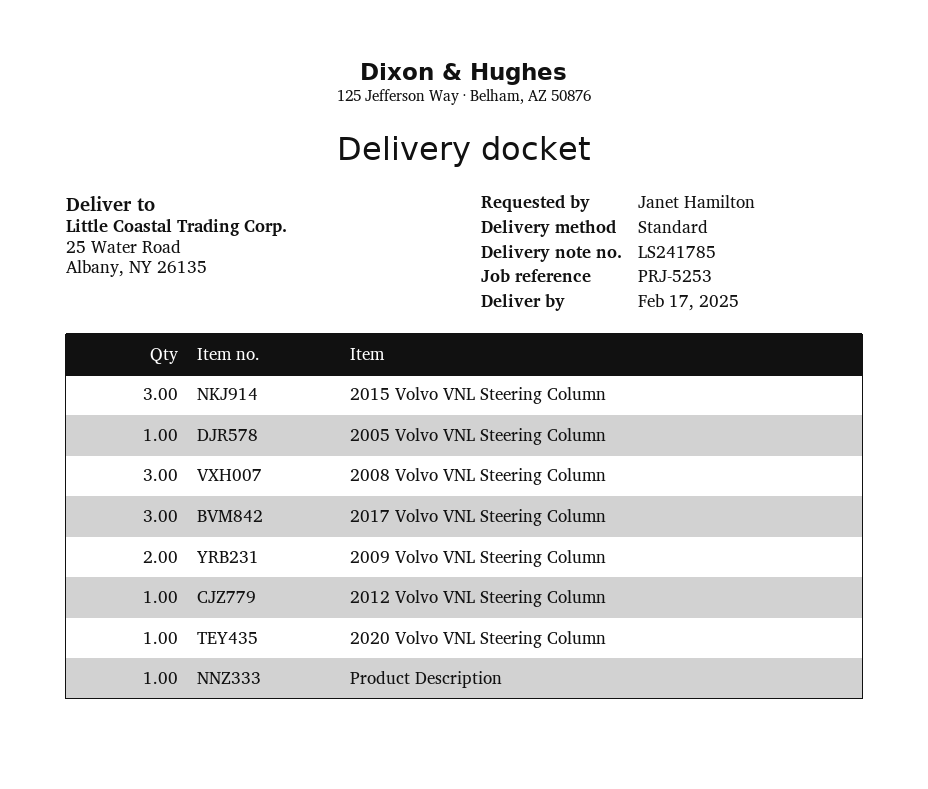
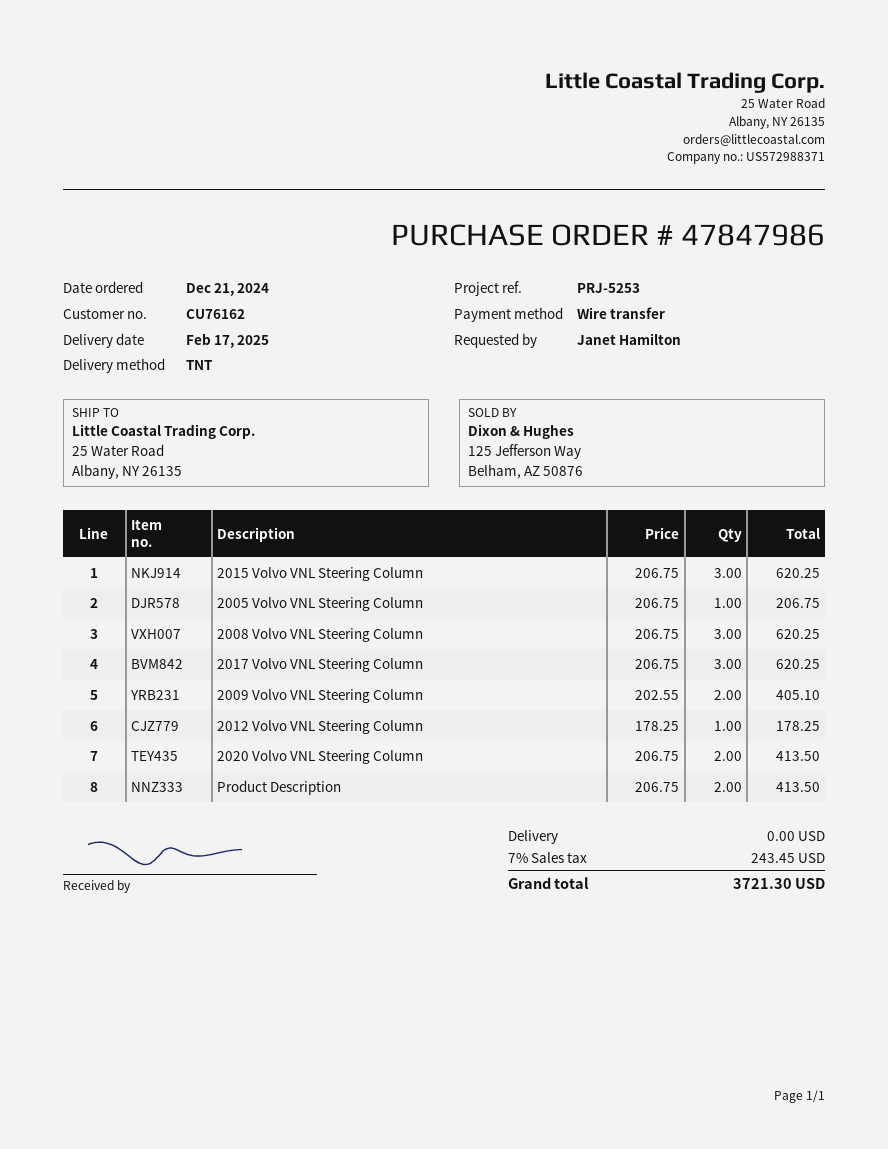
shipping method: standard -> TNT
2020 Volvo VNL Steering Column: 1 -> 2
Product Description: 1 -> 2

